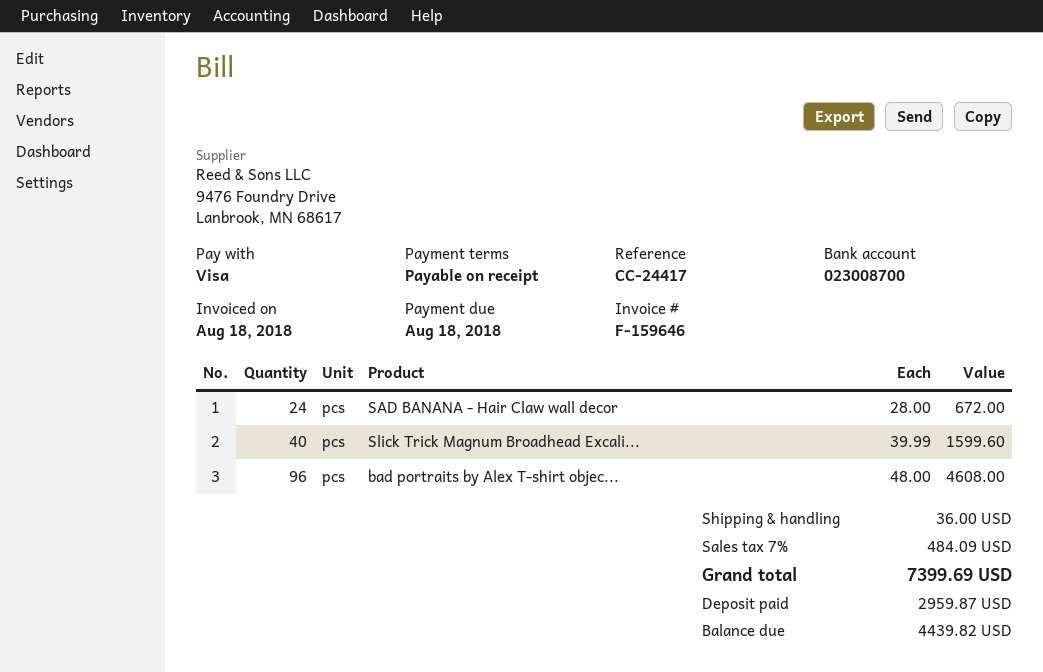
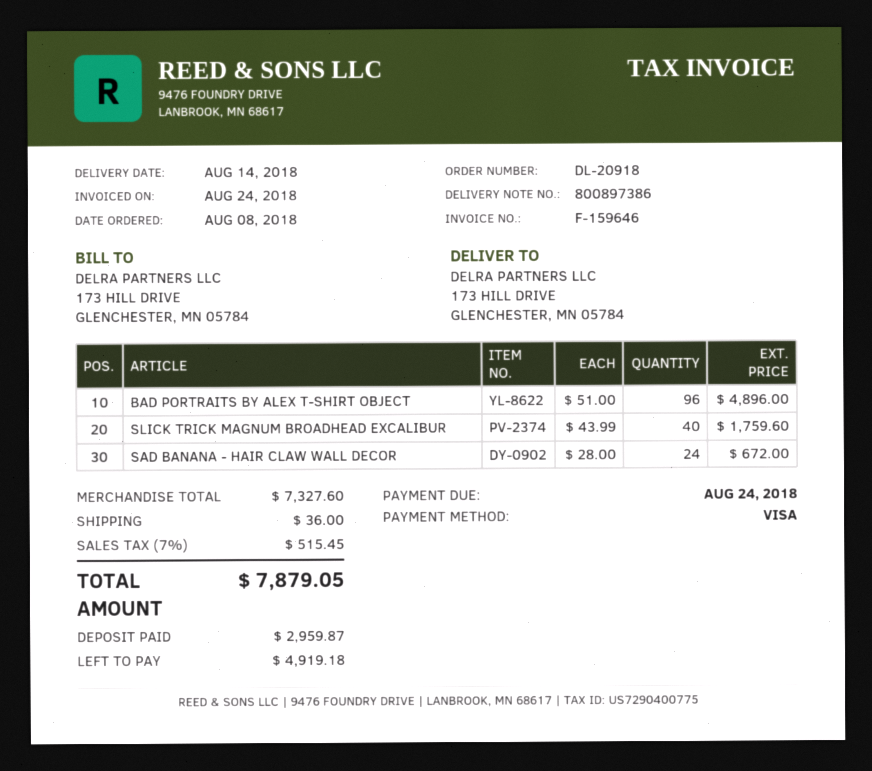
invoice date: 2018-08-18 -> 2018-08-24
due date: 2018-08-18 -> 2018-08-24
Slick Trick Magnum Broadhead Excali...: 40 x 39.99 = 1599.60 -> 40 x 43.99 = 1759.60
bad portraits by Alex T-shirt objec...: 96 x 48.00 = 4608.00 -> 96 x 51.00 = 4896.00
tax: 7% = 484.09 -> 7% = 515.45
total: 7399.69 -> 7879.05
balance: 4439.82 -> 4919.18

